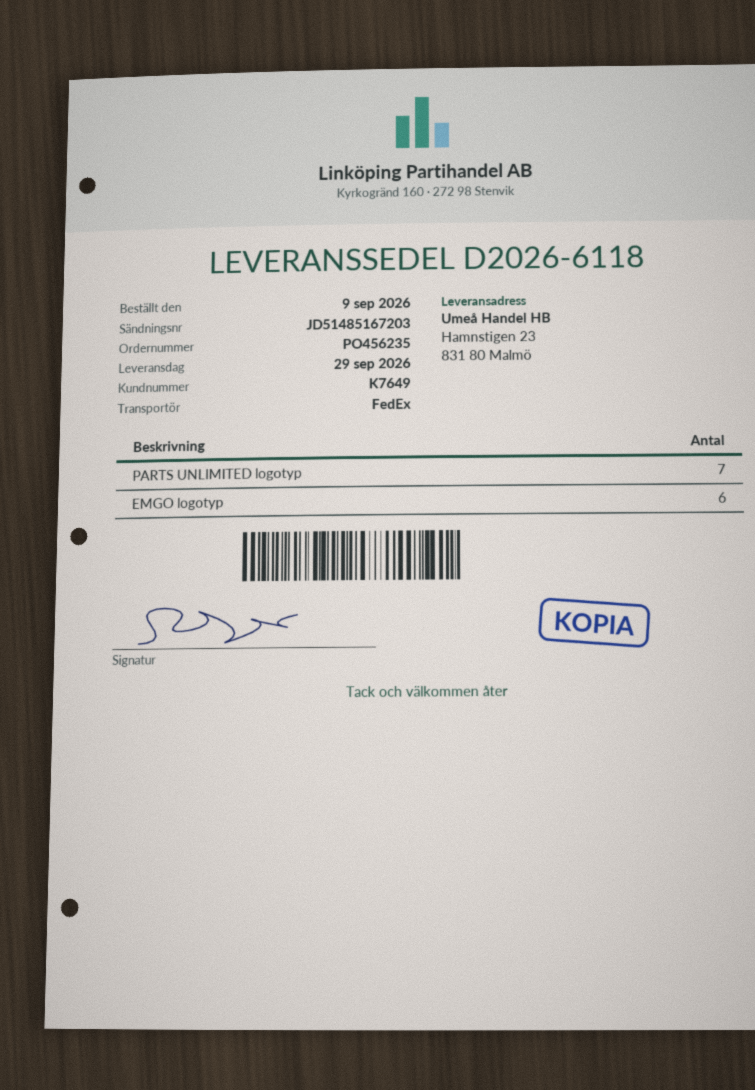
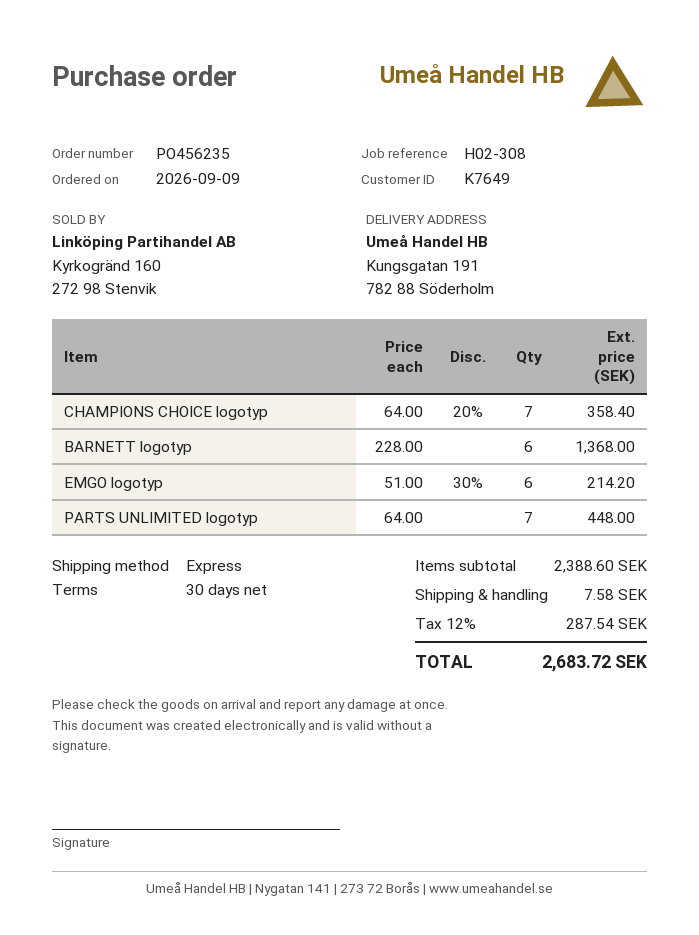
shipping method: FedEx -> express
ship to: Hamnstigen 23, 831 80 Malmö -> Kungsgatan 191, 782 88 Söderholm
CHAMPIONS CHOICE logotyp: none -> 7
BARNETT logotyp: none -> 6

